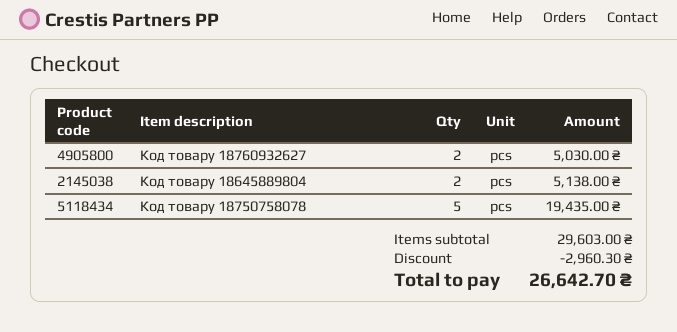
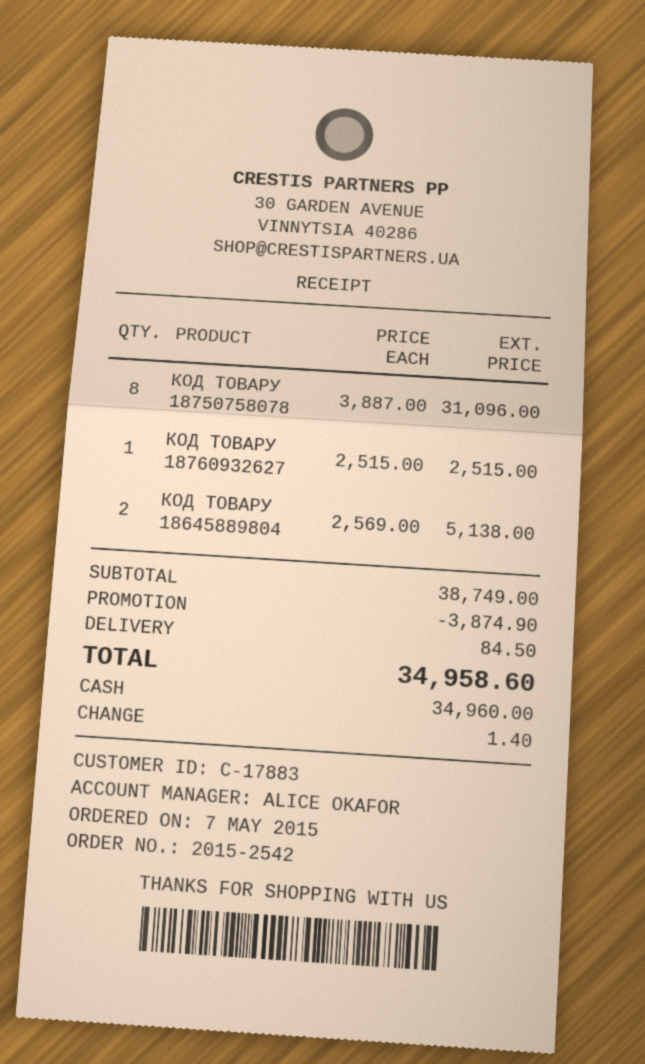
Код товару 18760932627: 2 for 5030.00 -> 1 for 2515.00
Код товару 18750758078: 5 for 19435.00 -> 8 for 31096.00
subtotal: 29603.00 -> 38749.00
discount: 2960.30 -> 3874.90
shipping: none -> 84.50
total: 26642.70 -> 34958.60

